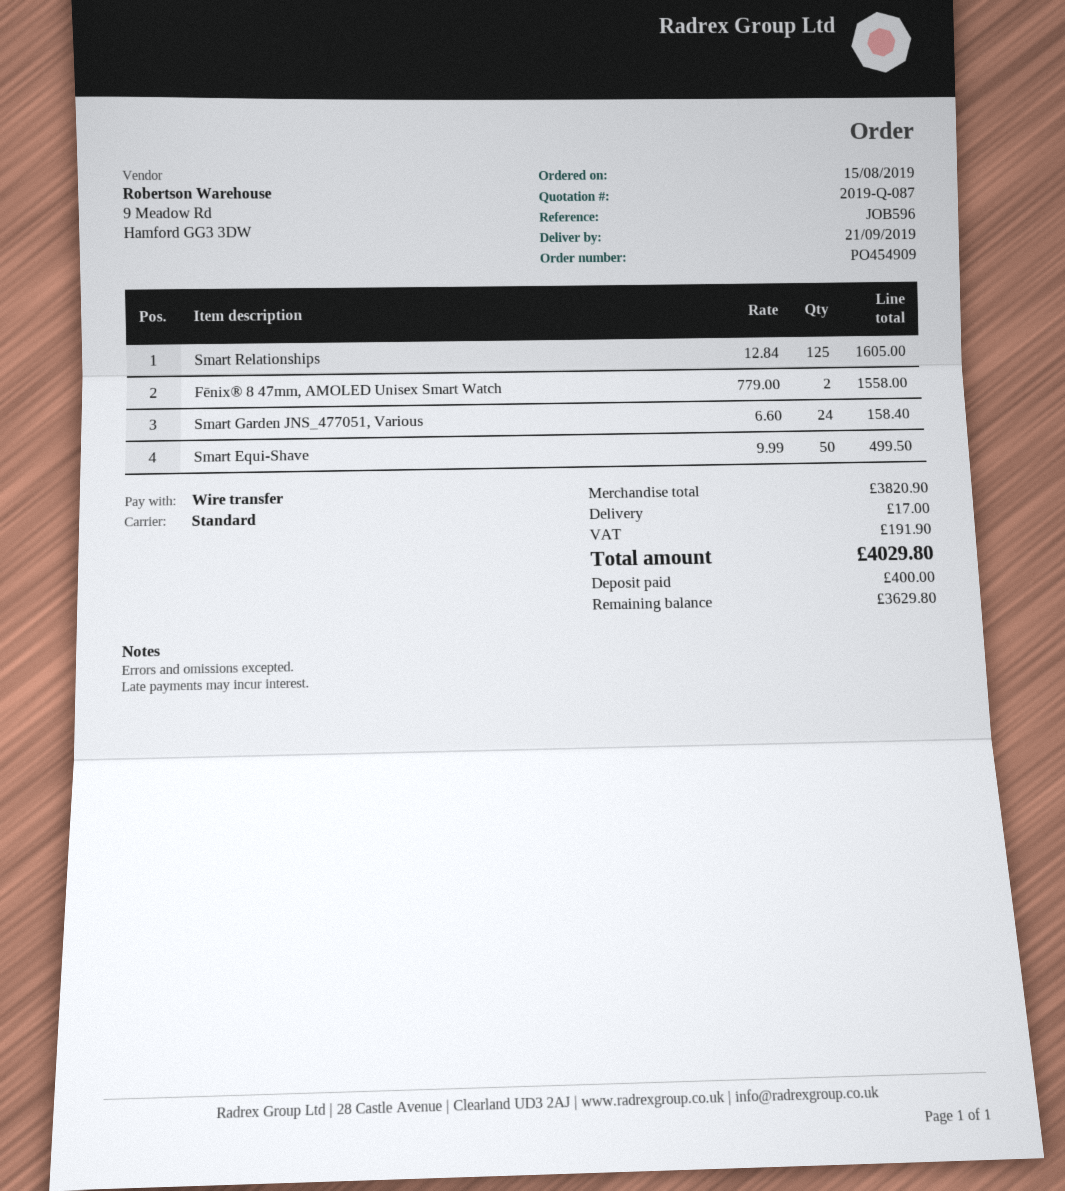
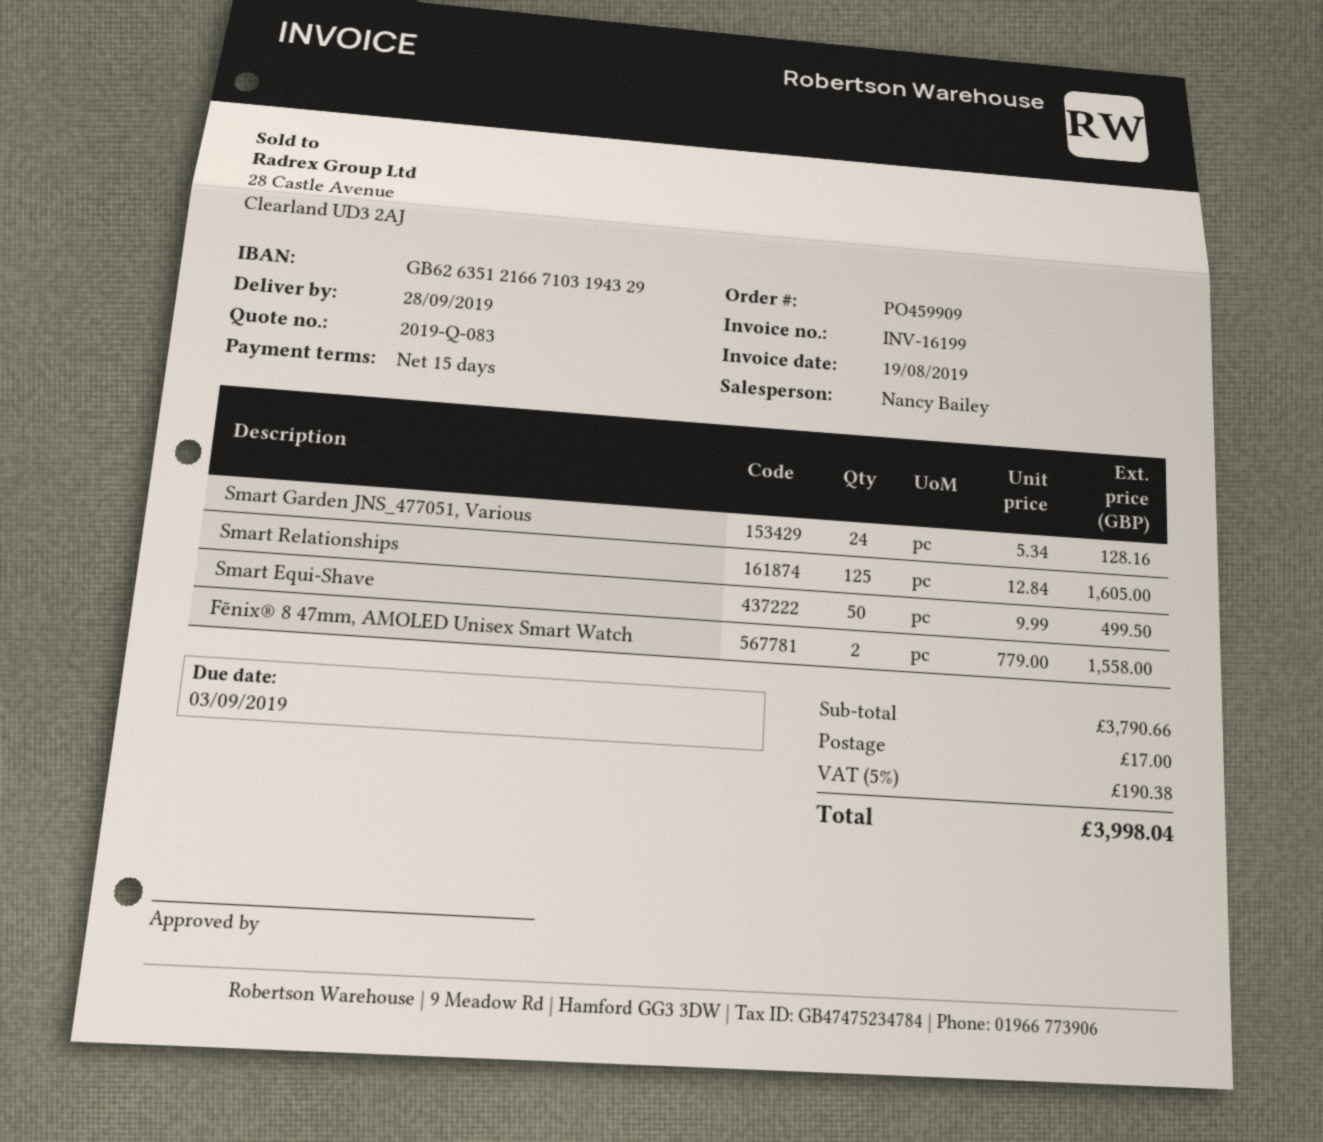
quote number: 2019-Q-087 -> 2019-Q-083
order number: PO454909 -> PO459909
delivery date: 2019-09-21 -> 2019-09-28
Smart Garden JNS_477051, Various: 24 x 6.60 = 158.40 -> 24 x 5.34 = 128.16
subtotal: 3820.90 -> 3790.66
tax: 191.90 -> 190.38
total: 4029.80 -> 3998.04

